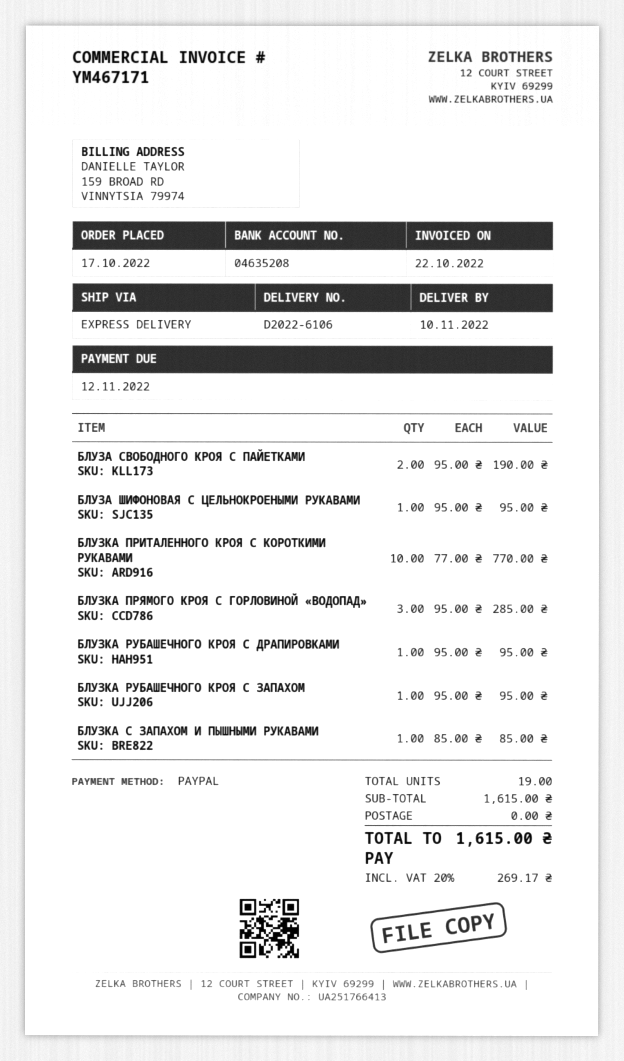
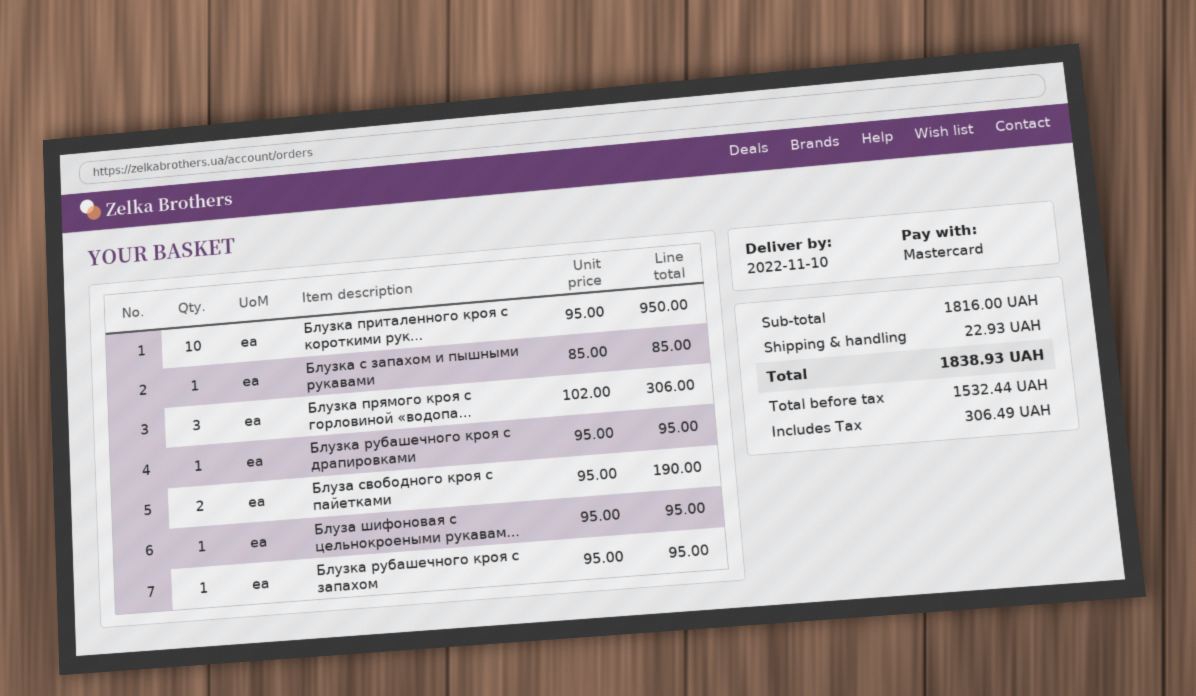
payment method: PayPal -> Mastercard
БЛУЗКА ПРИТАЛЕННОГО КРОЯ С КОРОТКИМИ РУКАВАМИ: 10 x 77.00 = 770.00 -> 10 x 95.00 = 950.00
БЛУЗКА ПРЯМОГО КРОЯ С ГОРЛОВИНОЙ «ВОДОПАД»: 3 x 95.00 = 285.00 -> 3 x 102.00 = 306.00
subtotal: 1615.00 -> 1816.00
shipping: 0.00 -> 22.93
tax: 269.17 -> 306.49
total: 1615.00 -> 1838.93

